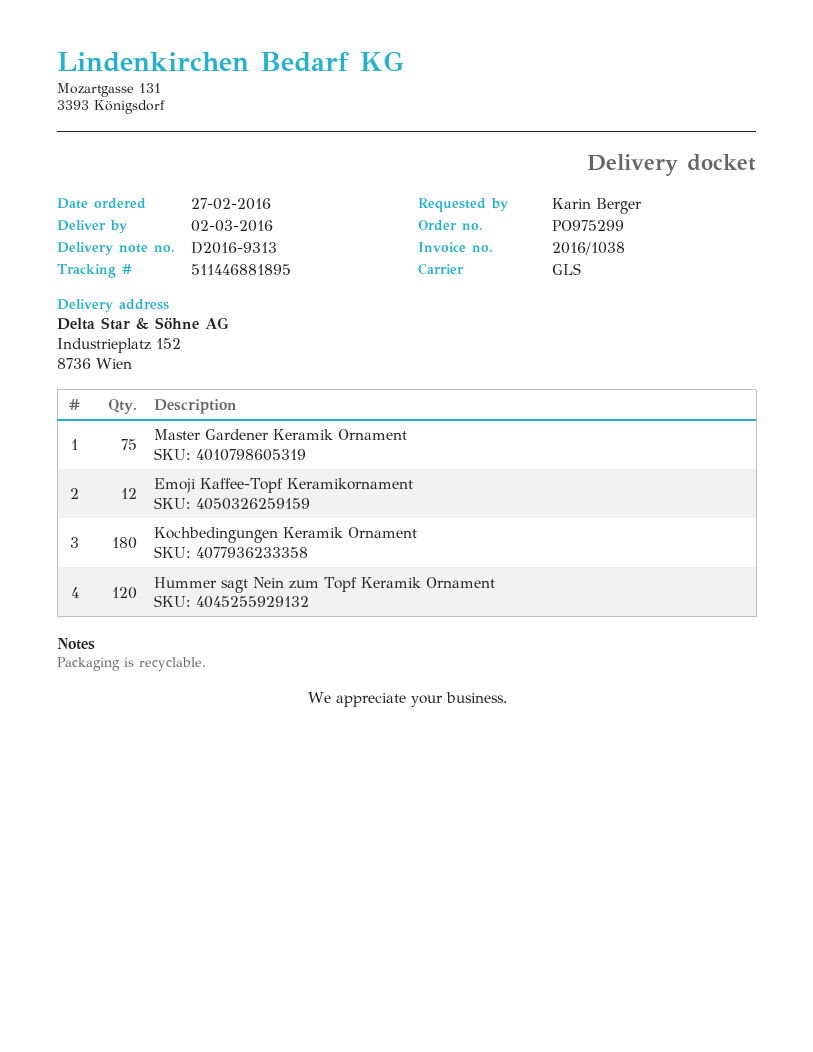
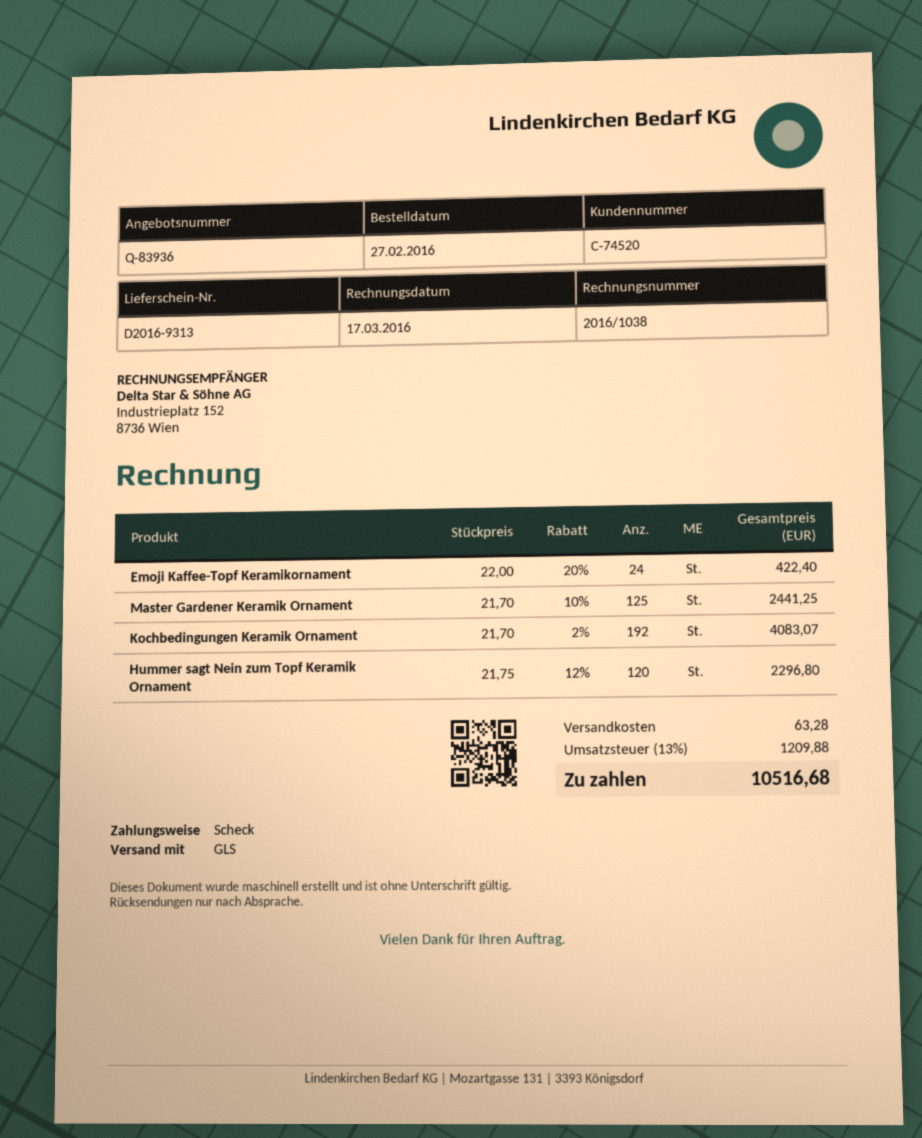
Master Gardener Keramik Ornament: 75 -> 125
Emoji Kaffee-Topf Keramikornament: 12 -> 24
Kochbedingungen Keramik Ornament: 180 -> 192

